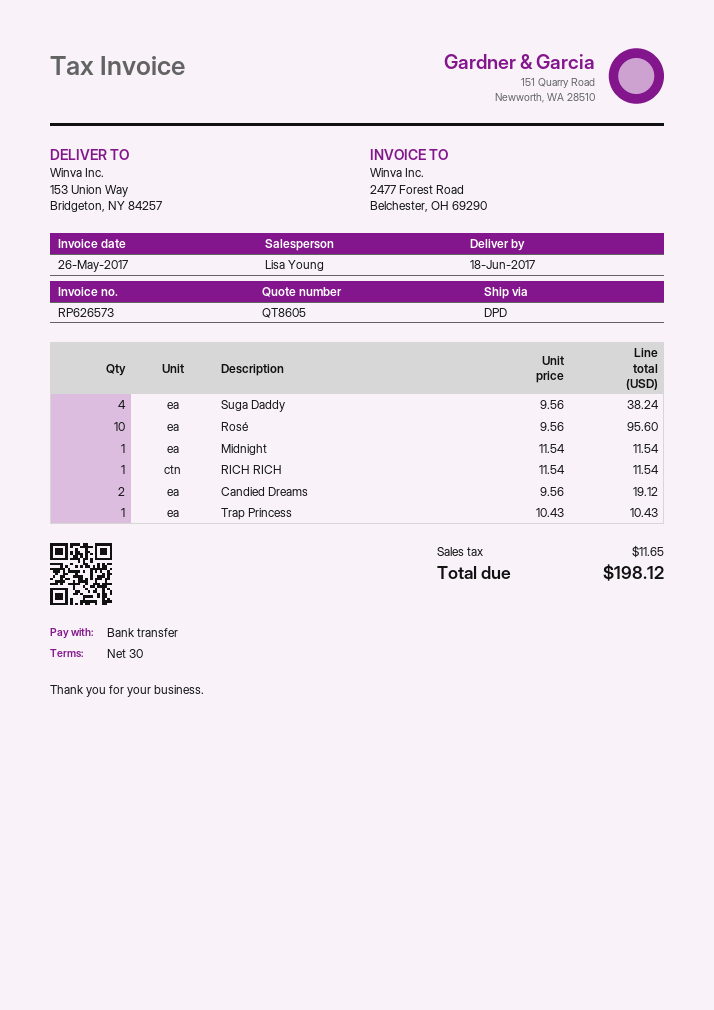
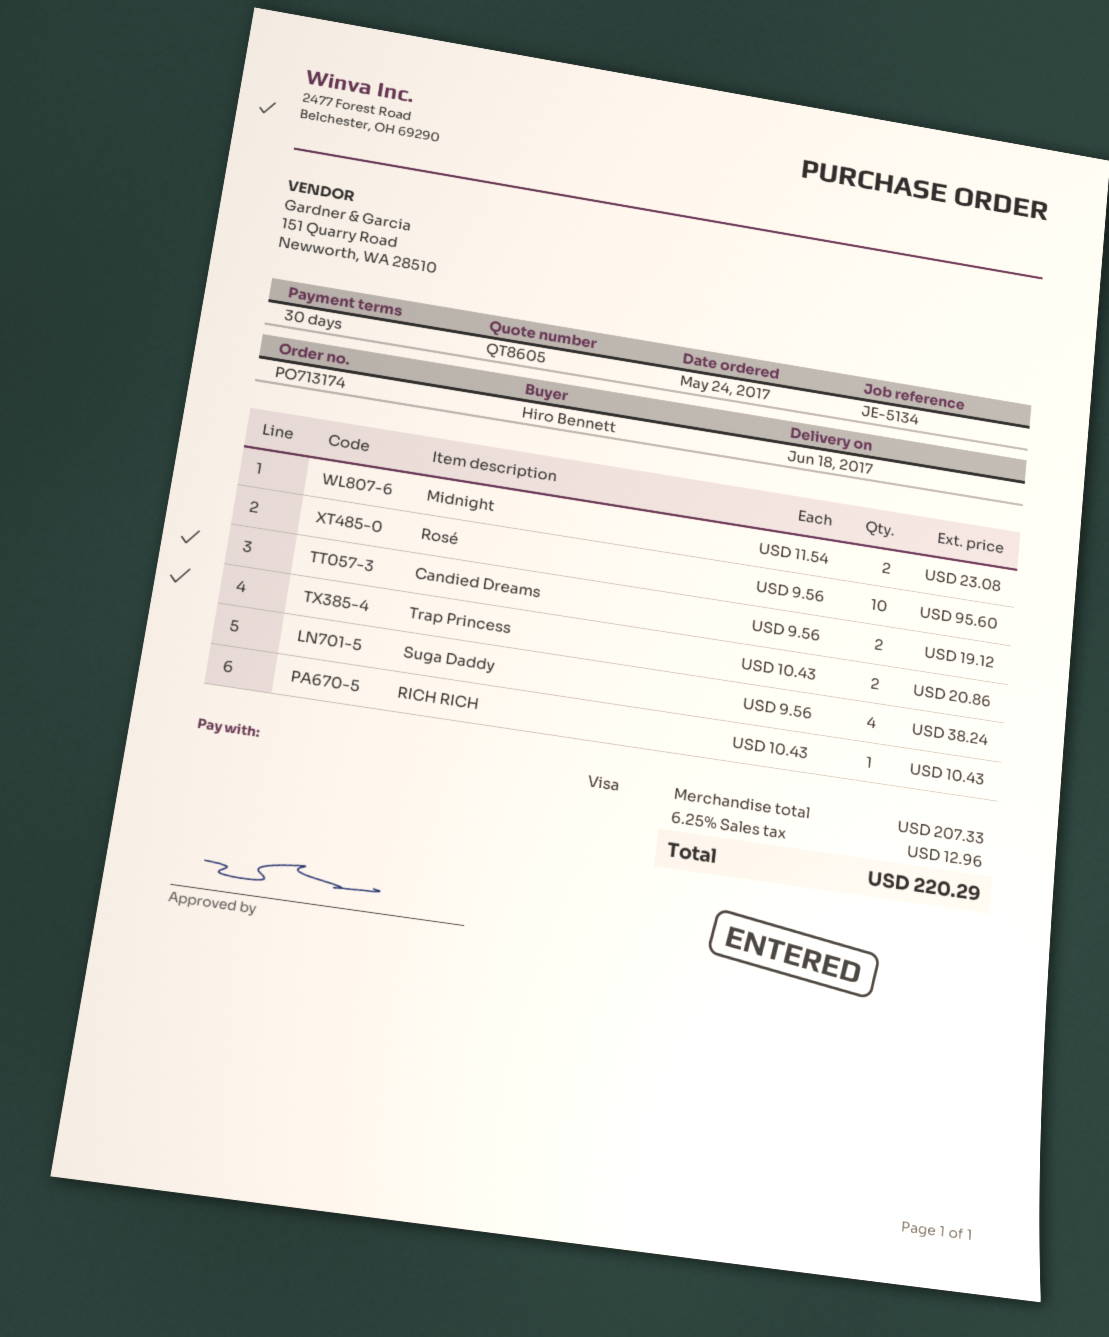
payment method: bank transfer -> Visa
Midnight: 1 x 11.54 = 11.54 -> 2 x 11.54 = 23.08
RICH RICH: 1 x 11.54 = 11.54 -> 1 x 10.43 = 10.43
Trap Princess: 1 x 10.43 = 10.43 -> 2 x 10.43 = 20.86
tax: 11.65 -> 12.96
total: 198.12 -> 220.29

